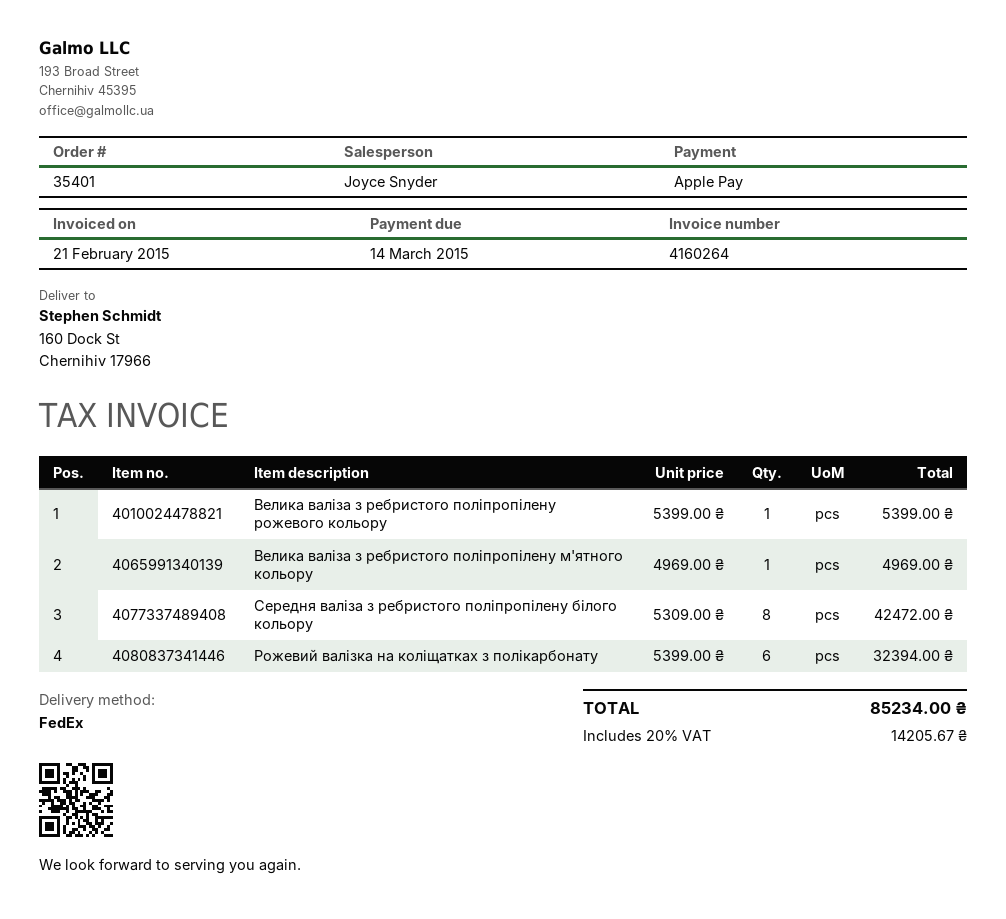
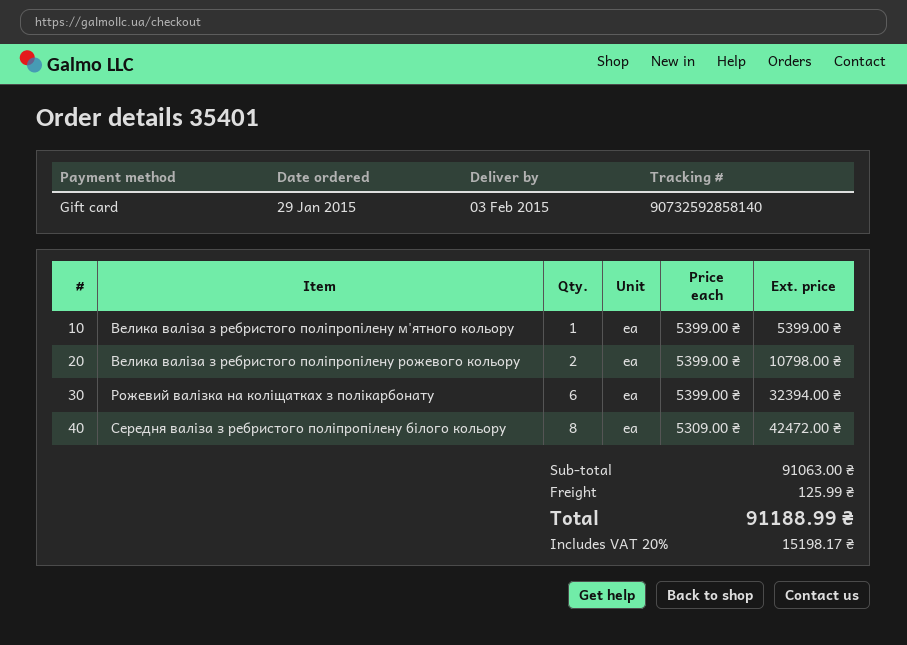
payment method: Apple Pay -> gift card
Велика валіза з ребристого поліпропілену рожевого кольору: 1 x 5399.00 = 5399.00 -> 2 x 5399.00 = 10798.00
Велика валіза з ребристого поліпропілену м'ятного кольору: 1 x 4969.00 = 4969.00 -> 1 x 5399.00 = 5399.00
shipping: none -> 125.99
tax: 20% = 14205.67 -> 20% = 15198.17
total: 85234.00 -> 91188.99

